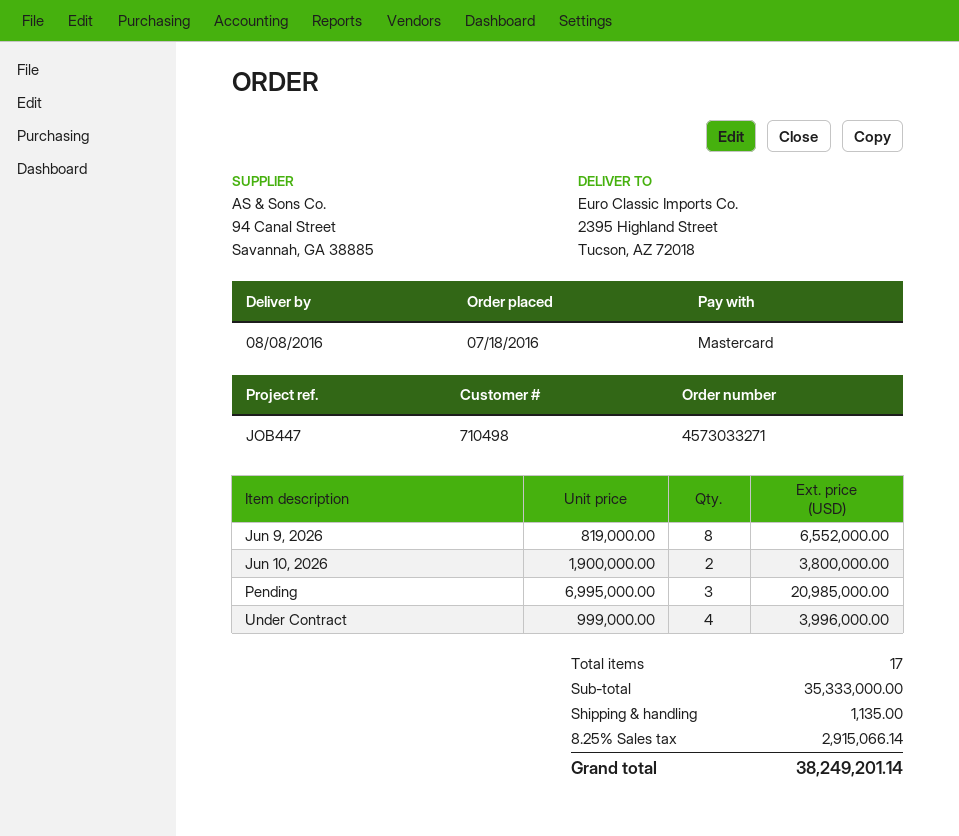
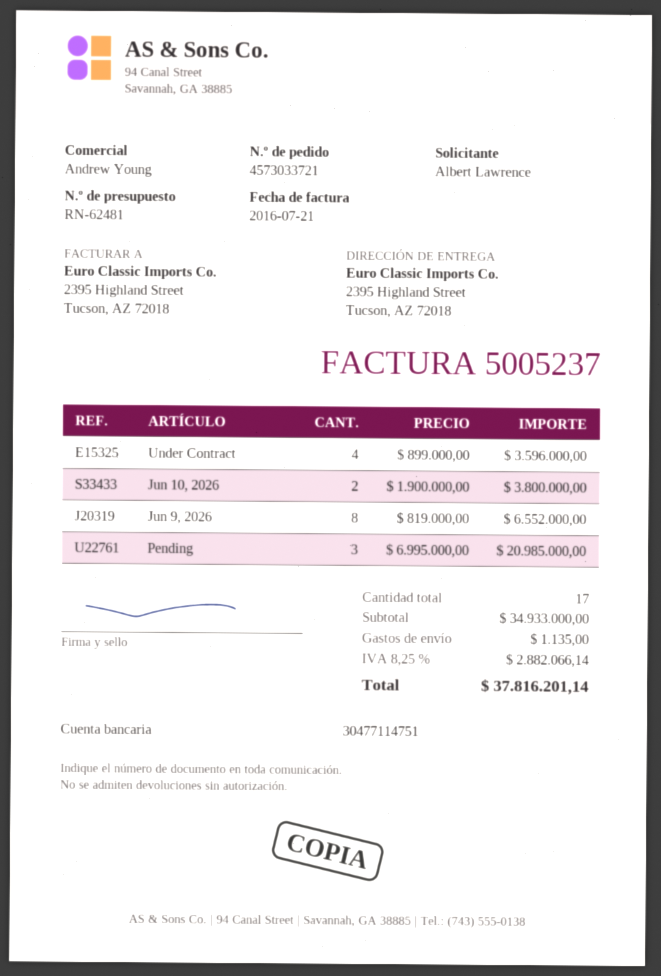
order number: 4573033271 -> 4573033721
Under Contract: 4 x 999000.00 = 3996000.00 -> 4 x 899000.00 = 3596000.00
subtotal: 35333000.00 -> 34933000.00
tax: 8.25% = 2915066.14 -> 8.25% = 2882066.14
total: 38249201.14 -> 37816201.14

